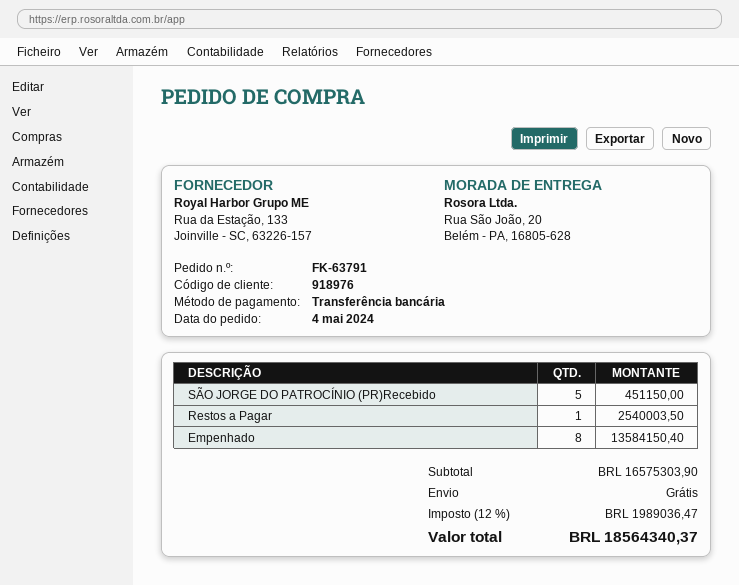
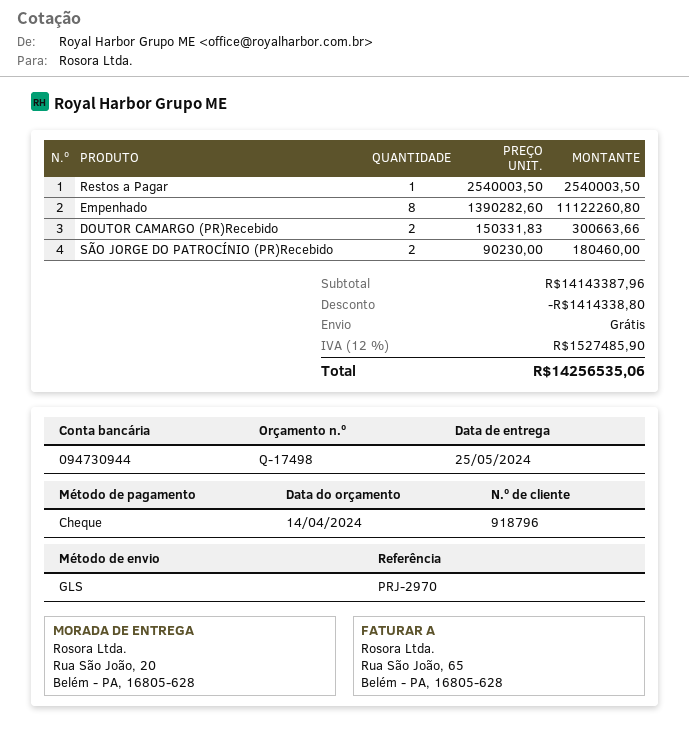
customer number: 918976 -> 918796
payment method: bank transfer -> cheque
SÃO JORGE DO PATROCÍNIO (PR)Recebido: 5 for 451150.00 -> 2 for 180460.00
Empenhado: 8 for 13584150.40 -> 8 for 11122260.80
DOUTOR CAMARGO (PR)Recebido: none -> 2 for 300663.66
subtotal: 16575303.90 -> 14143387.96
discount: none -> 1414338.80
tax: 12% = 1989036.47 -> 12% = 1527485.90
total: 18564340.37 -> 14256535.06

